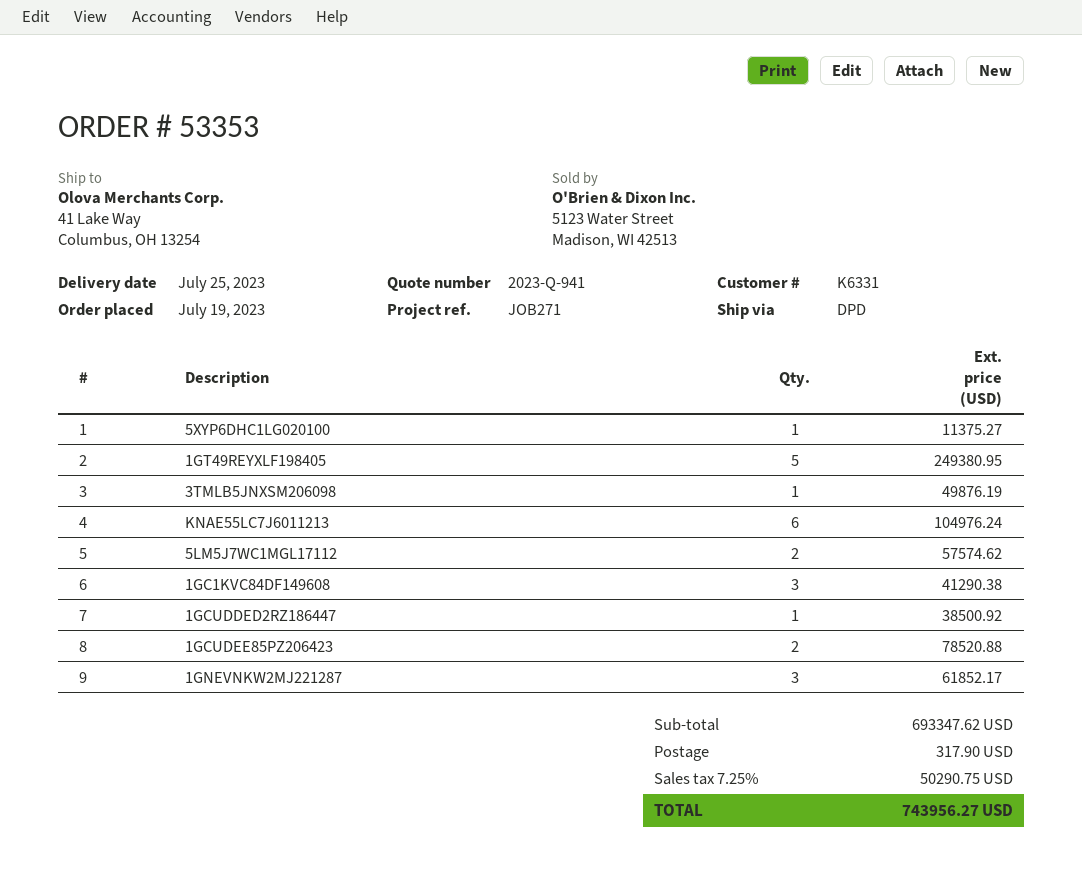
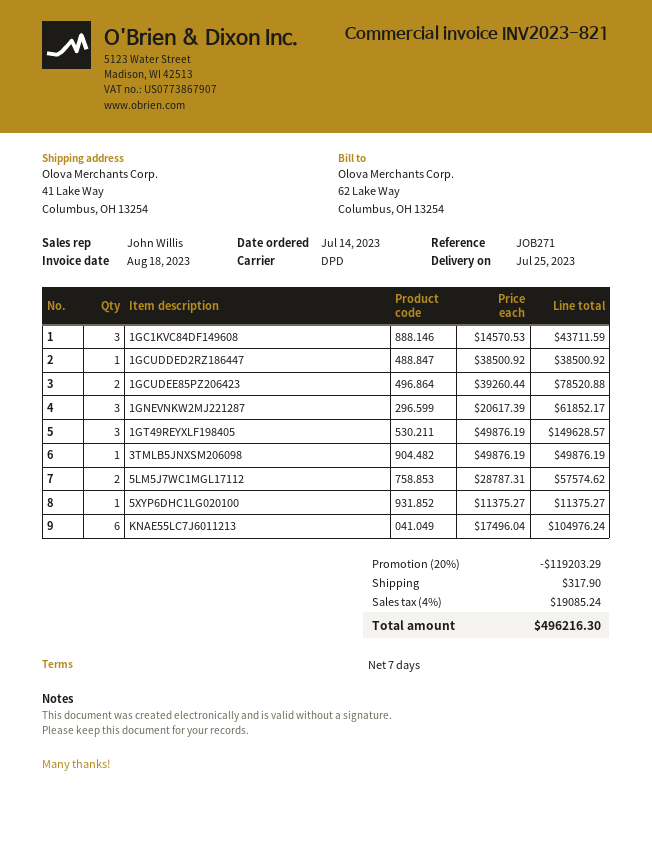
order date: 2023-07-19 -> 2023-07-14
1GT49REYXLF198405: 5 for 249380.95 -> 3 for 149628.57
1GC1KVC84DF149608: 3 for 41290.38 -> 3 for 43711.59
discount: none -> 20% = 119203.29
tax: 7.25% = 50290.75 -> 4% = 19085.24
total: 743956.27 -> 496216.30

